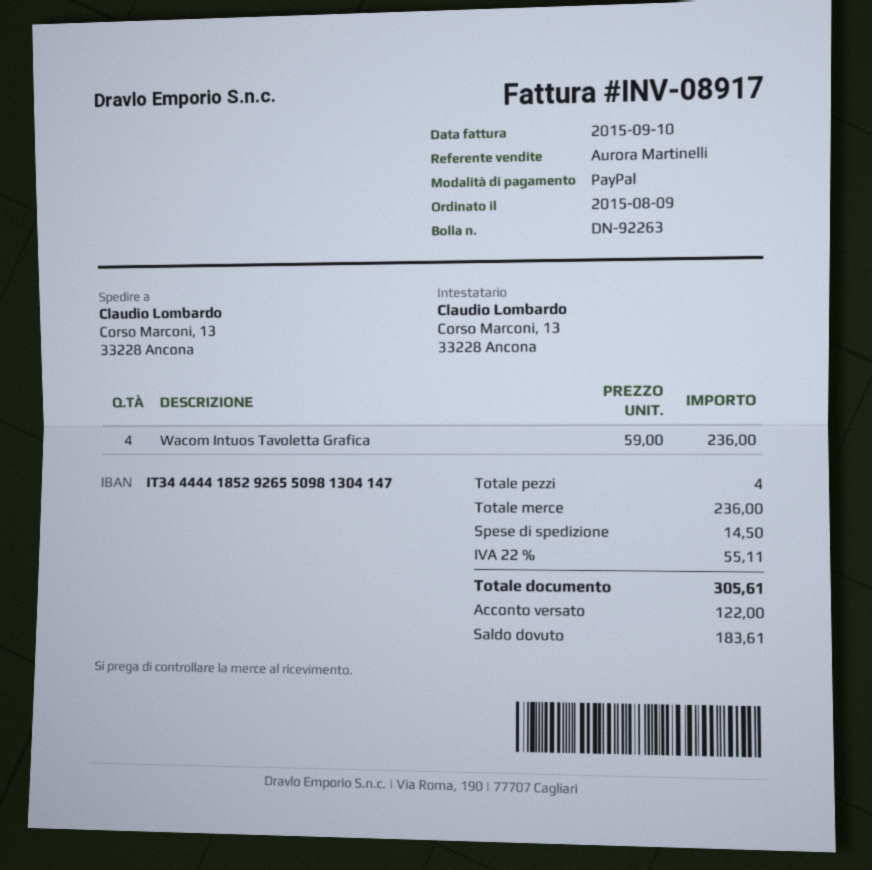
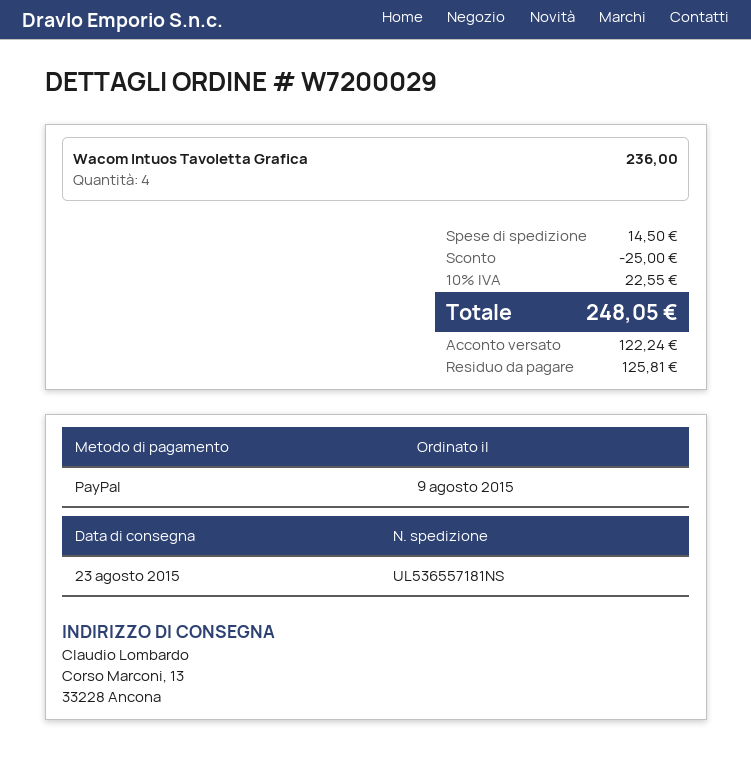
discount: none -> 25.00
tax: 22% = 55.11 -> 10% = 22.55
total: 305.61 -> 248.05
deposit: 122.00 -> 122.24
balance: 183.61 -> 125.81

